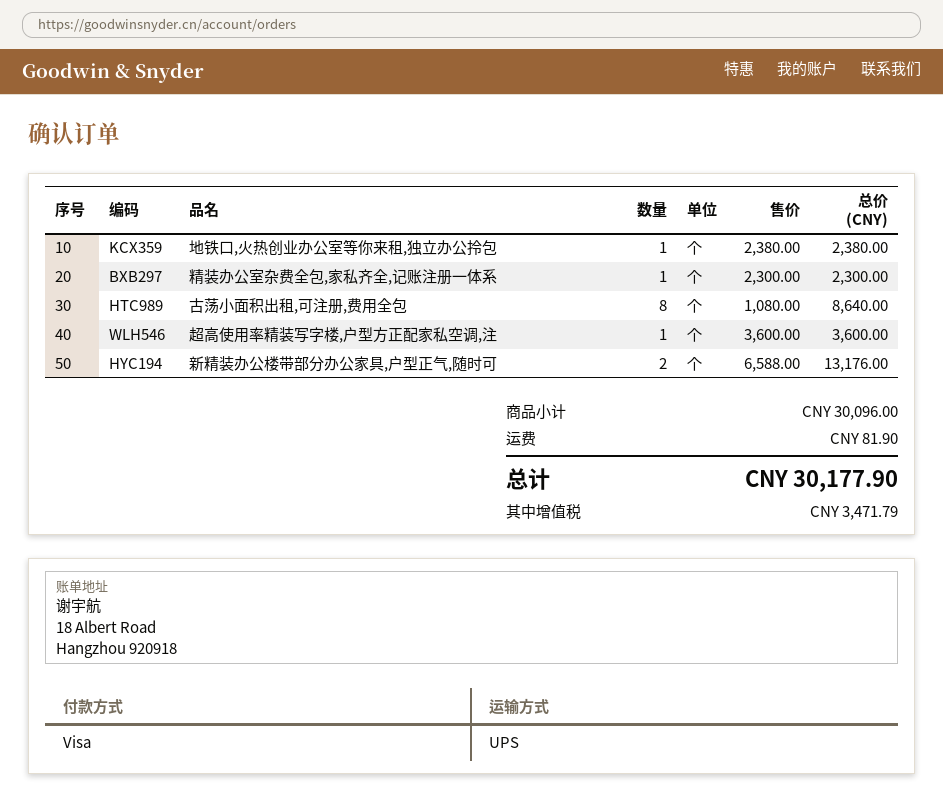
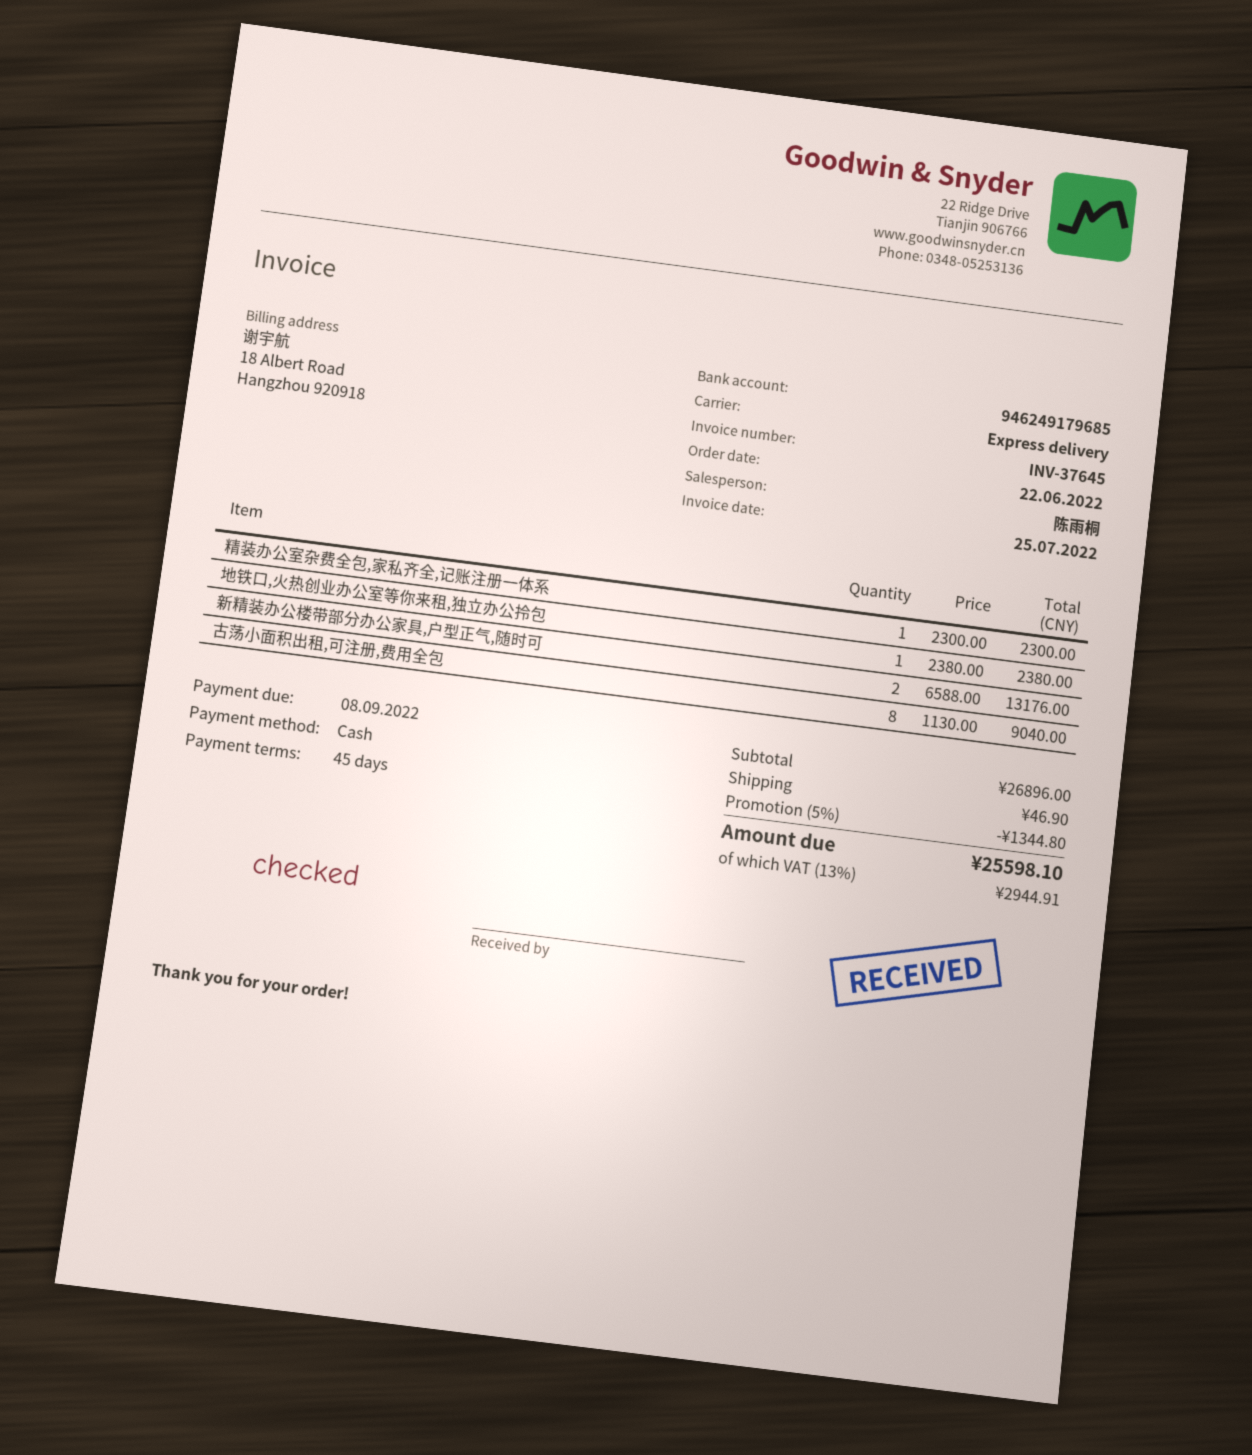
payment method: Visa -> cash
shipping method: UPS -> express
古荡小面积出租,可注册,费用全包: 8 x 1080.00 = 8640.00 -> 8 x 1130.00 = 9040.00
超高使用率精装写字楼,户型方正配家私空调,注: 1 x 3600.00 = 3600.00 -> none
subtotal: 30096.00 -> 26896.00
discount: none -> 5% = 1344.80
shipping: 81.90 -> 46.90
tax: 3471.79 -> 2944.91
total: 30177.90 -> 25598.10

